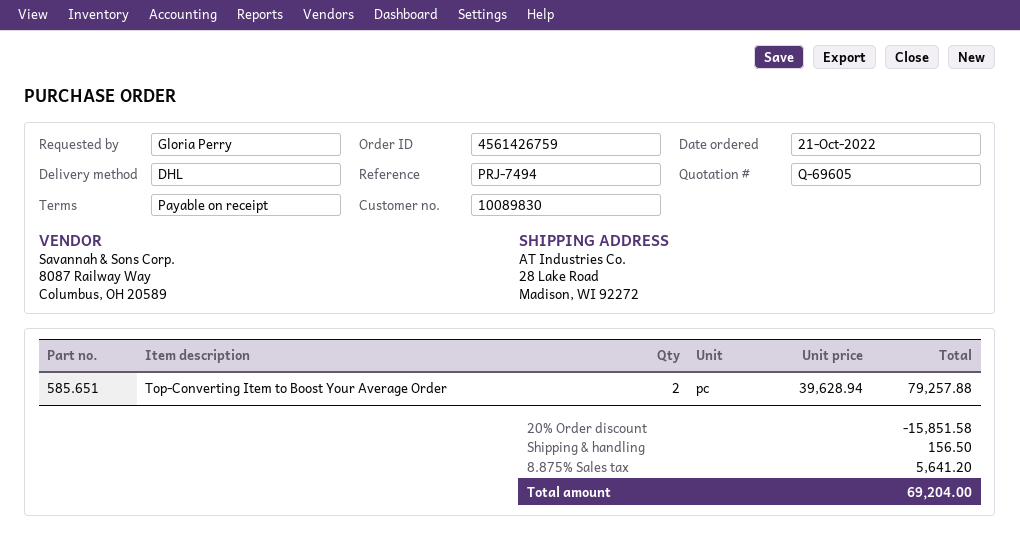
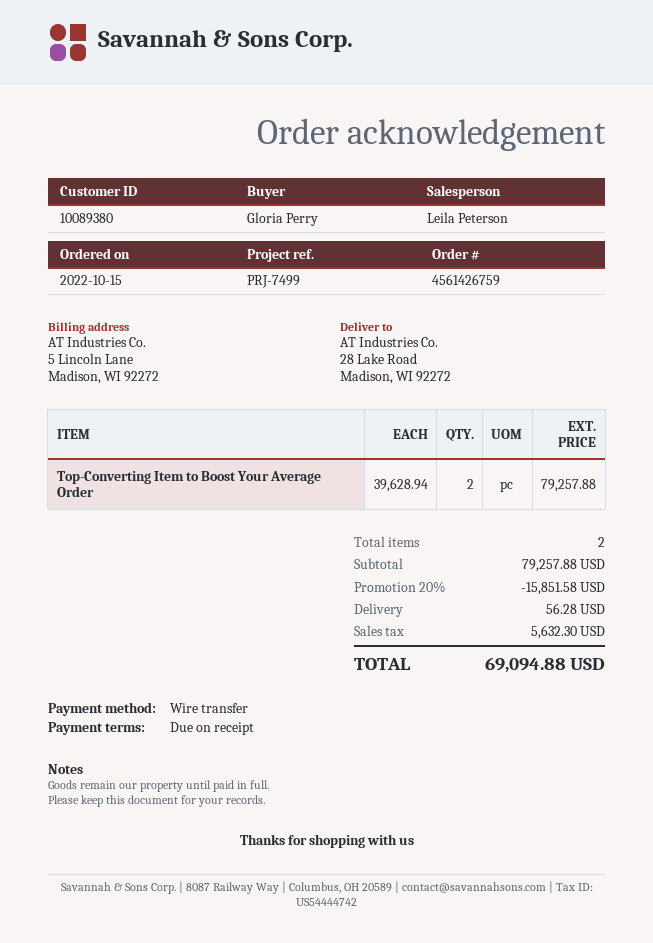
order date: 2022-10-21 -> 2022-10-15
customer number: 10089830 -> 10089380
reference: PRJ-7494 -> PRJ-7499
shipping: 156.50 -> 56.28
tax: 5641.20 -> 5632.30
total: 69204.00 -> 69094.88

